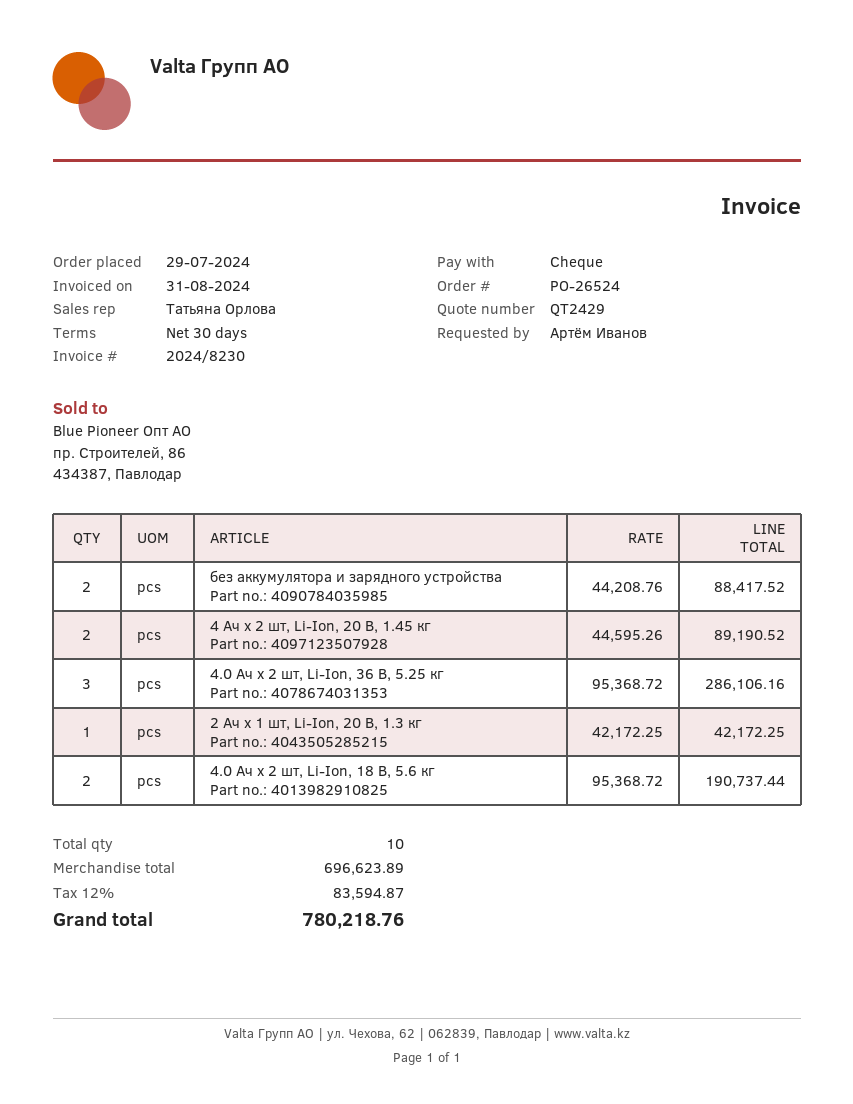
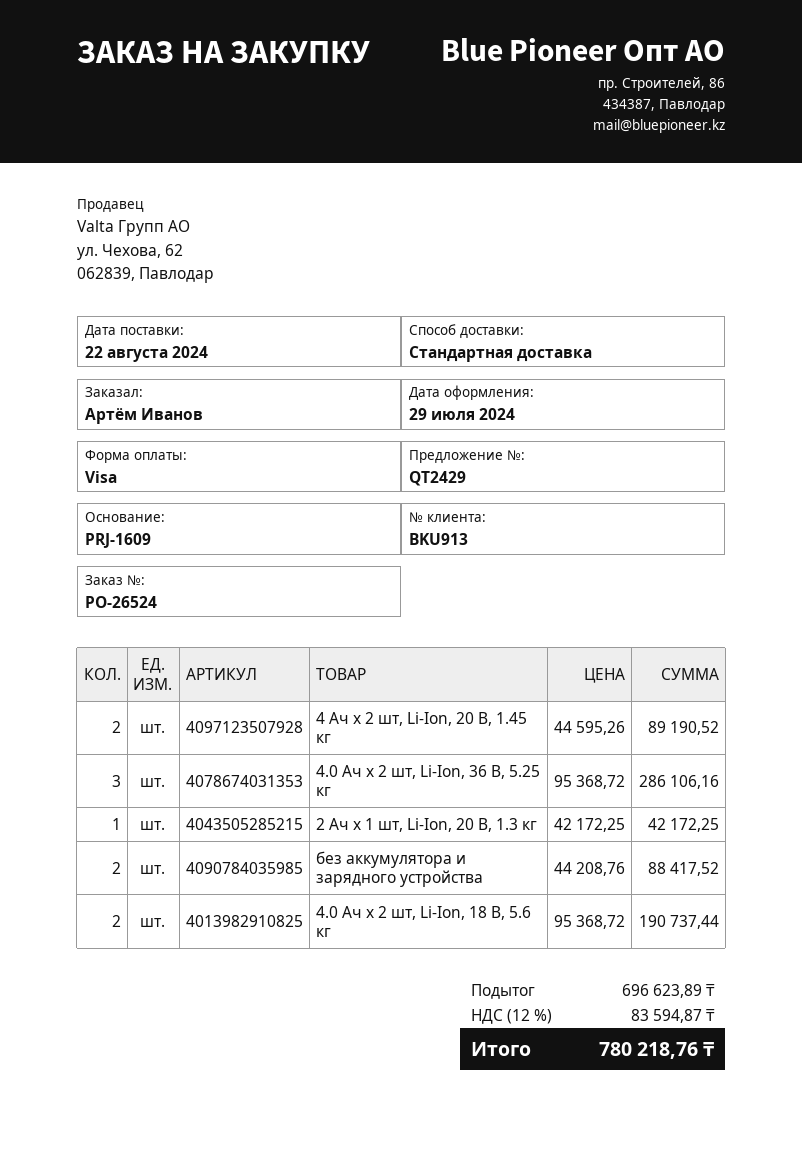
payment method: cheque -> Visa

